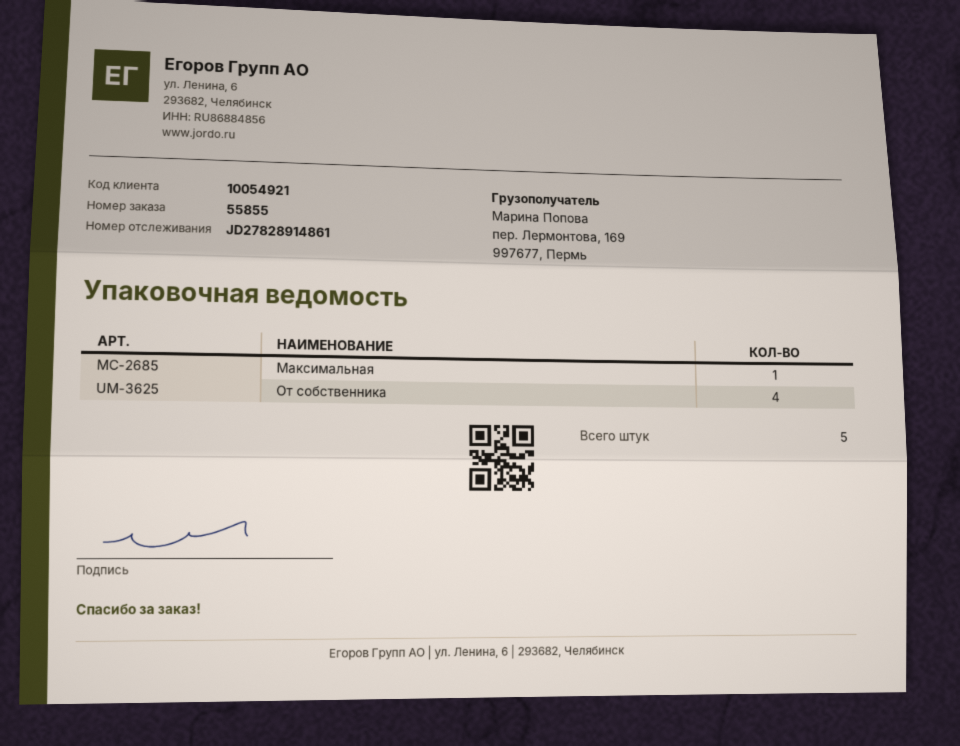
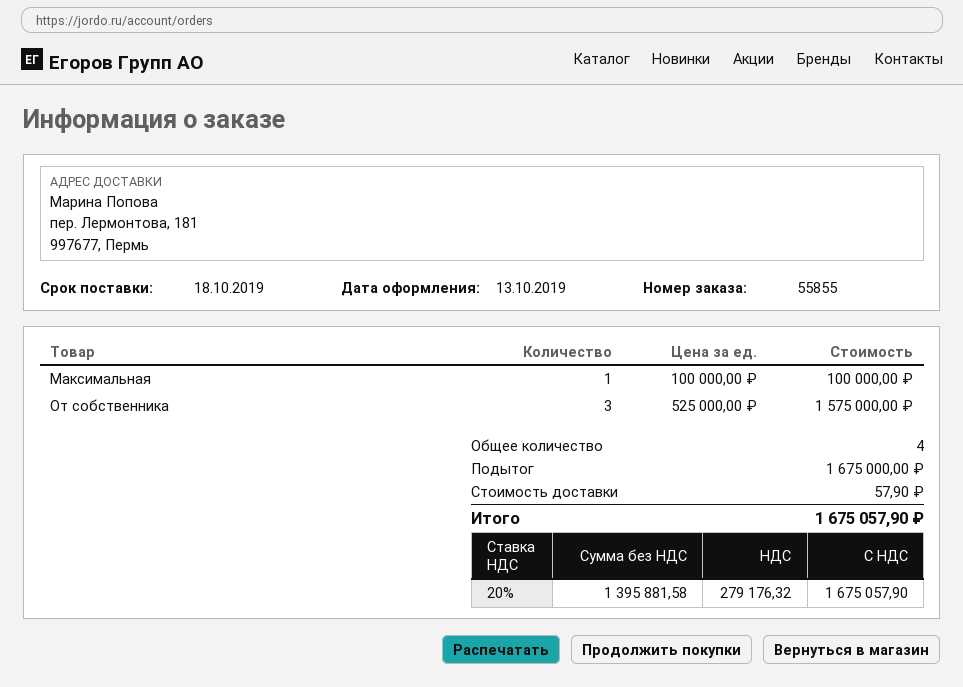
ship to: пер. Лермонтова, 169, 997677, Пермь -> пер. Лермонтова, 181, 997677, Пермь
От собственника: 4 -> 3
total quantity: 5 -> 4

